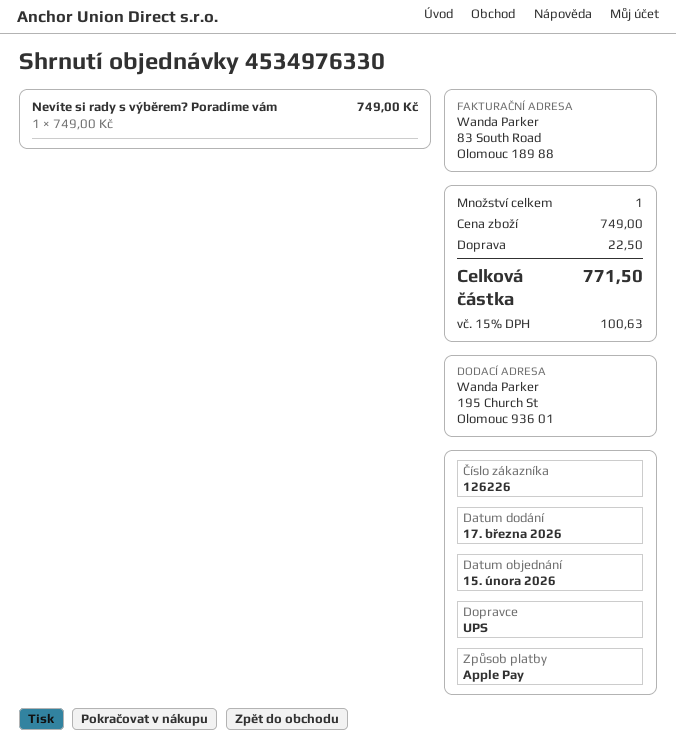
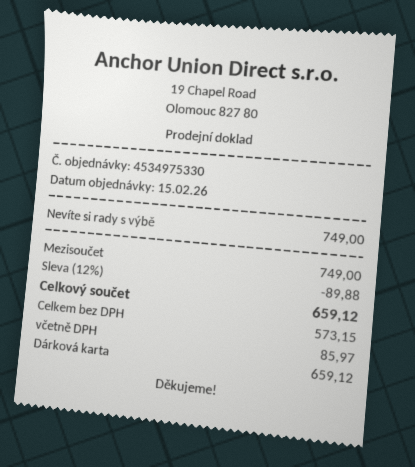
order number: 4534976330 -> 4534975330
payment method: Apple Pay -> gift card
discount: none -> 12% = 89.88
shipping: 22.50 -> none
tax: 100.63 -> 85.97
total: 771.50 -> 659.12

